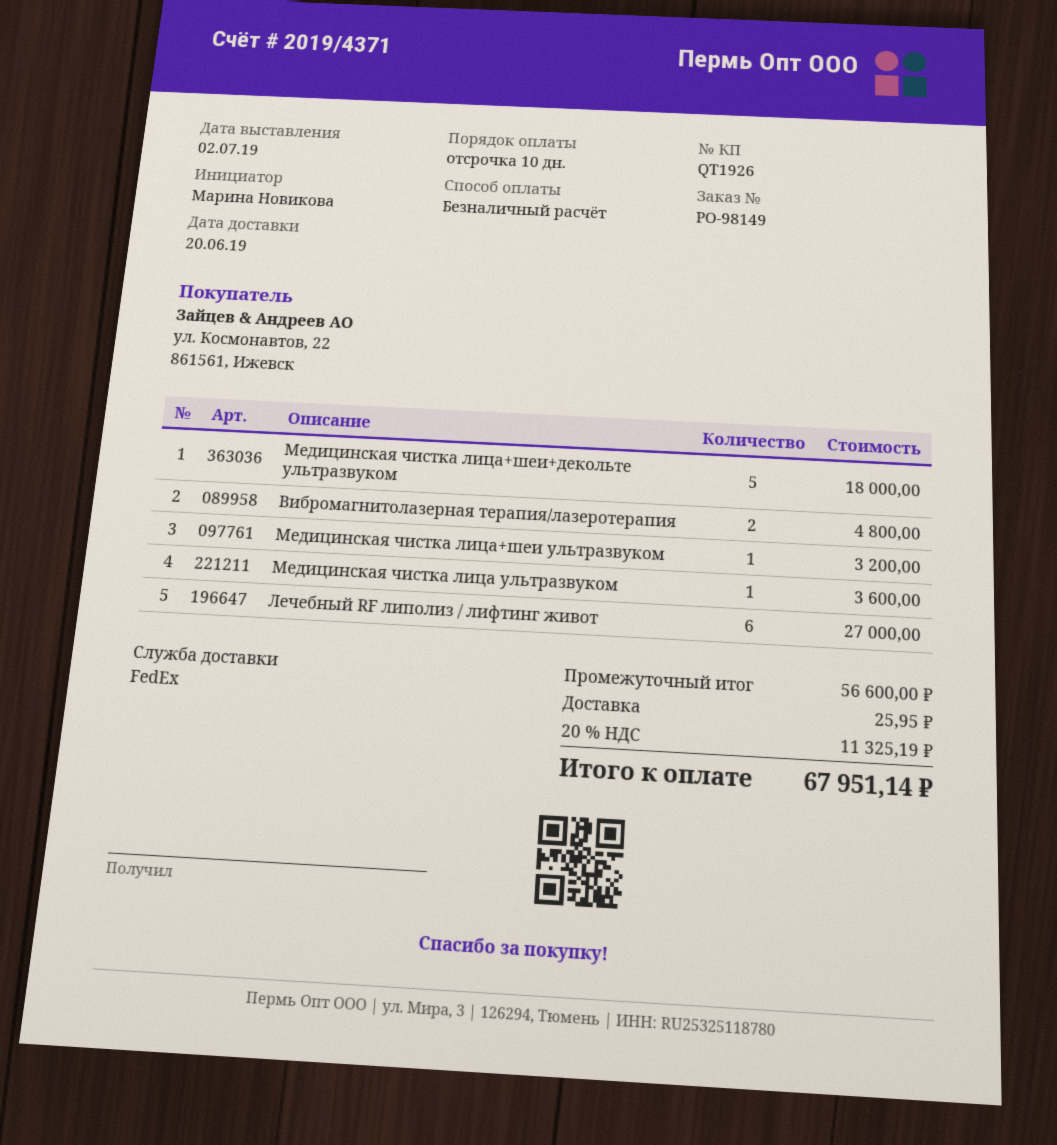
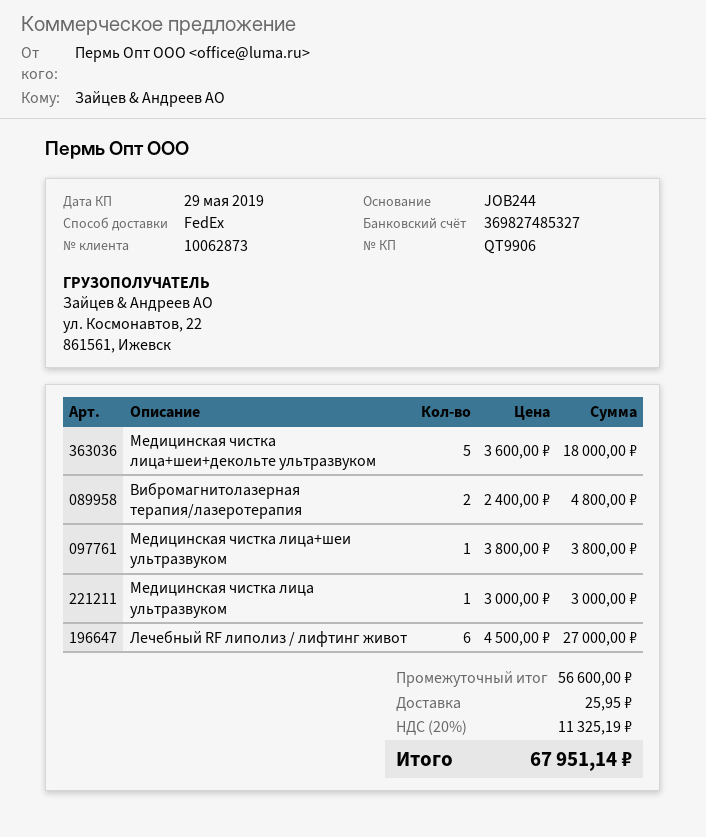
quote number: QT1926 -> QT9906
Медицинская чистка лица+шеи ультразвуком: 1 for 3200.00 -> 1 for 3800.00
Медицинская чистка лица ультразвуком: 1 for 3600.00 -> 1 for 3000.00

